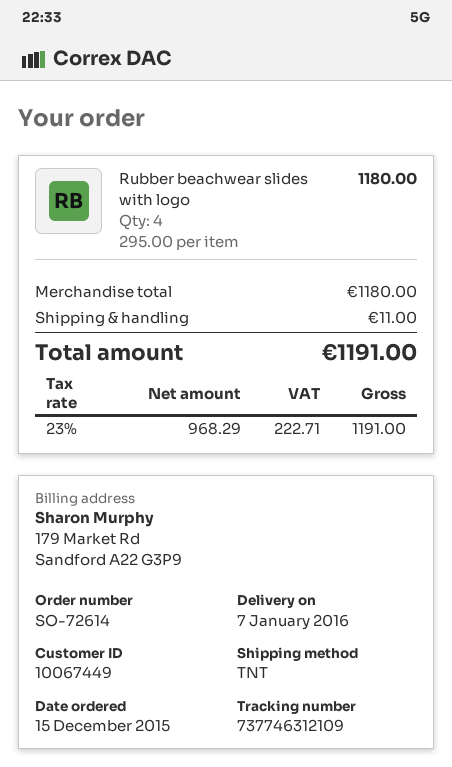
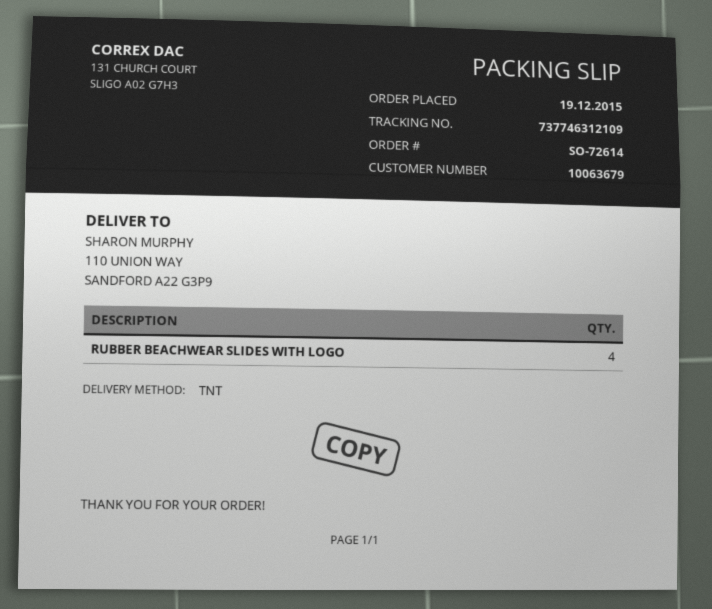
order date: 2015-12-15 -> 2015-12-19
customer number: 10067449 -> 10063679

